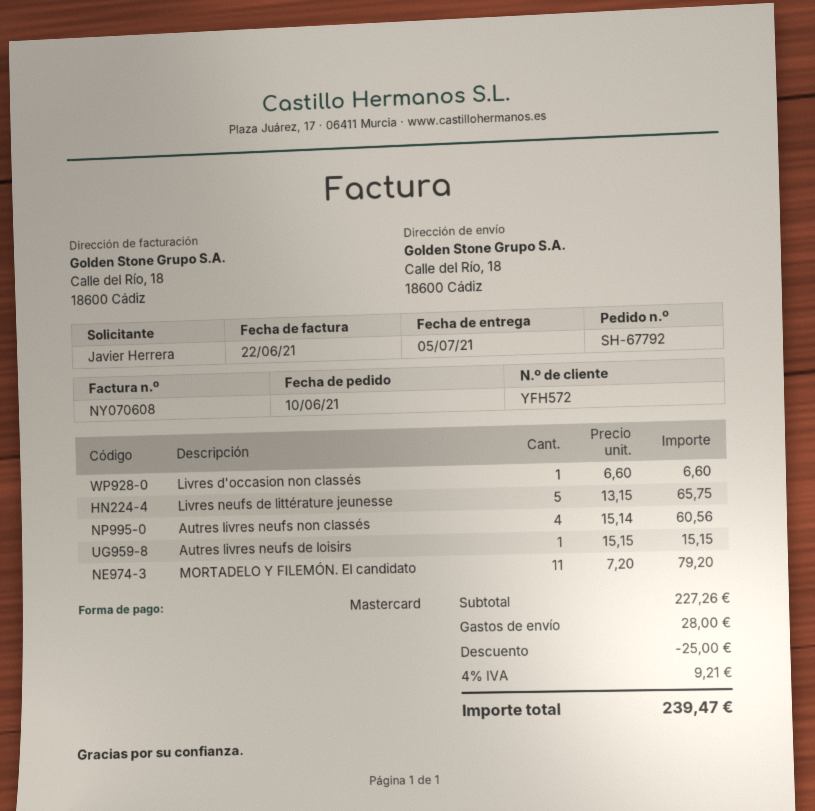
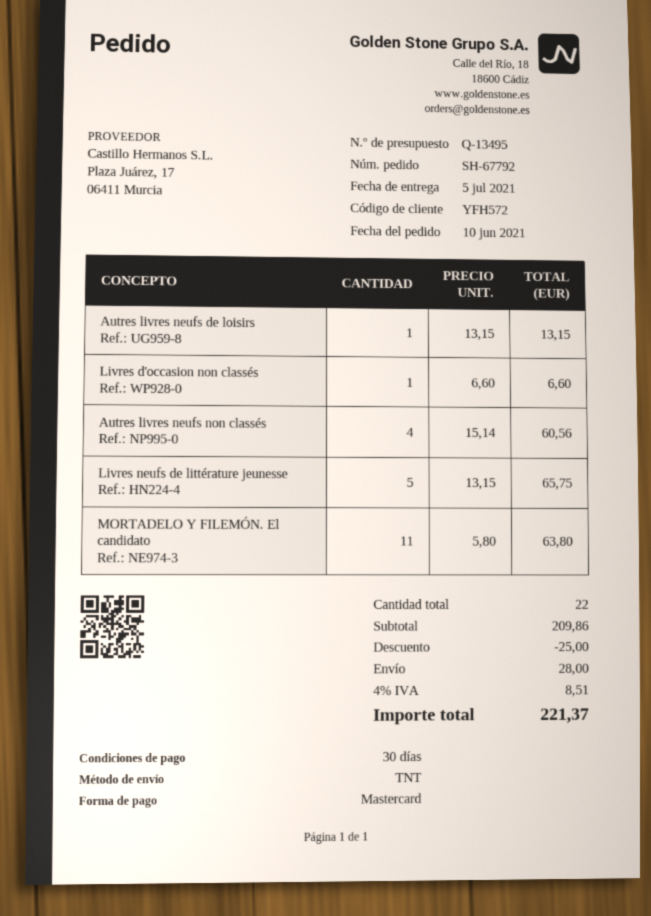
Autres livres neufs de loisirs: 1 x 15.15 = 15.15 -> 1 x 13.15 = 13.15
MORTADELO Y FILEMÓN. El candidato: 11 x 7.20 = 79.20 -> 11 x 5.80 = 63.80
subtotal: 227.26 -> 209.86
tax: 4% = 9.21 -> 4% = 8.51
total: 239.47 -> 221.37

